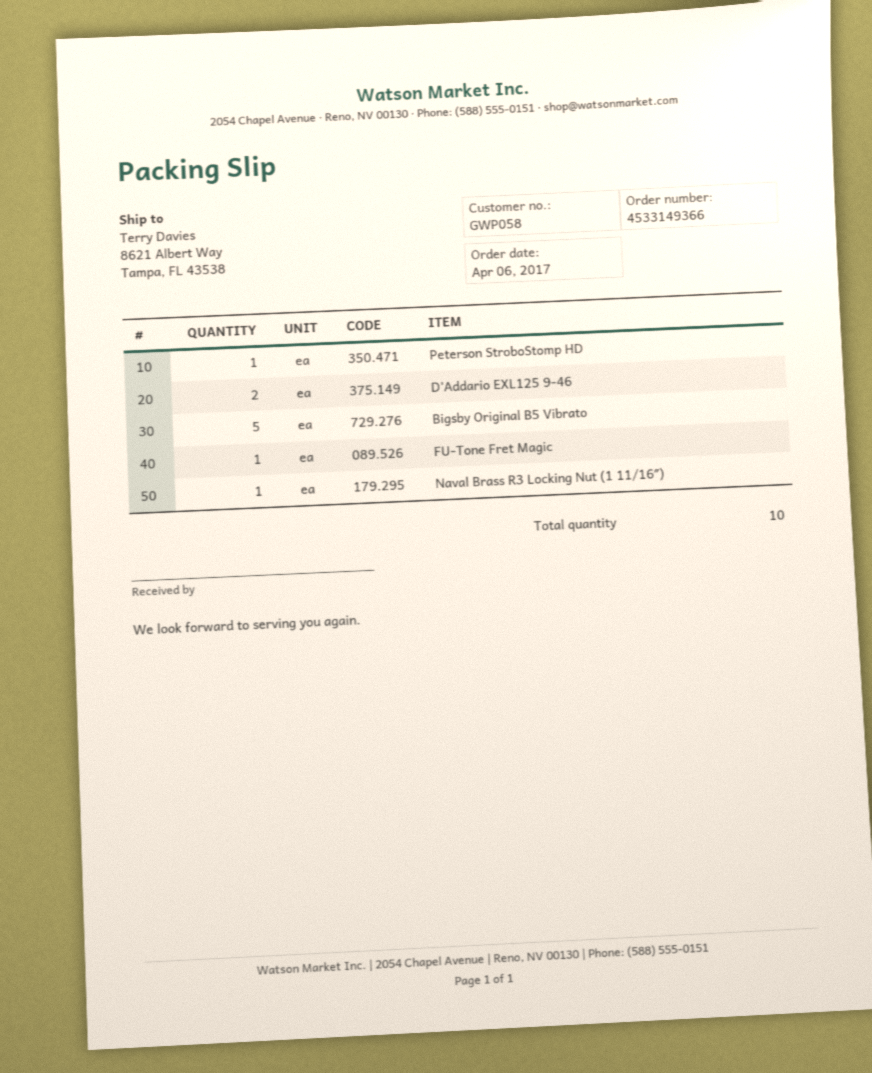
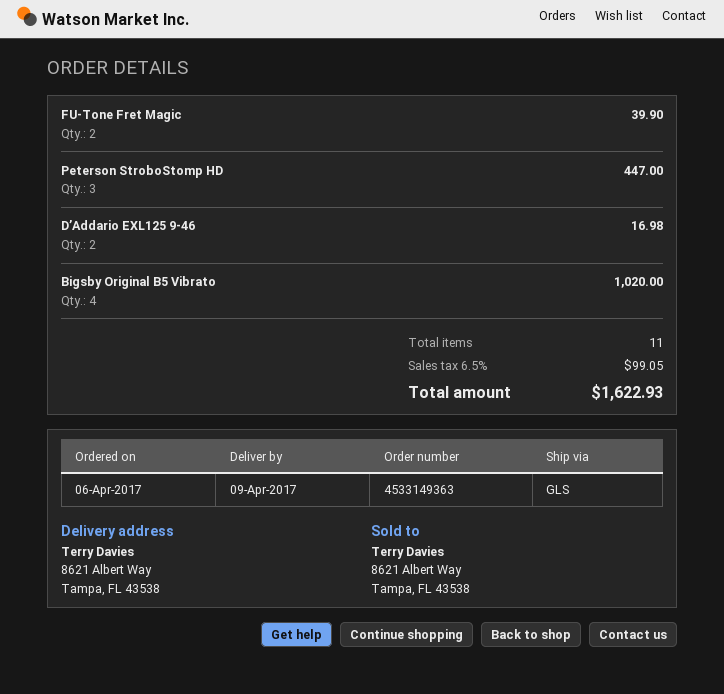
order number: 4533149366 -> 4533149363
Peterson StroboStomp HD: 1 -> 3
Bigsby Original B5 Vibrato: 5 -> 4
FU-Tone Fret Magic: 1 -> 2
Naval Brass R3 Locking Nut (1 11/16″): 1 -> none
total quantity: 10 -> 11

